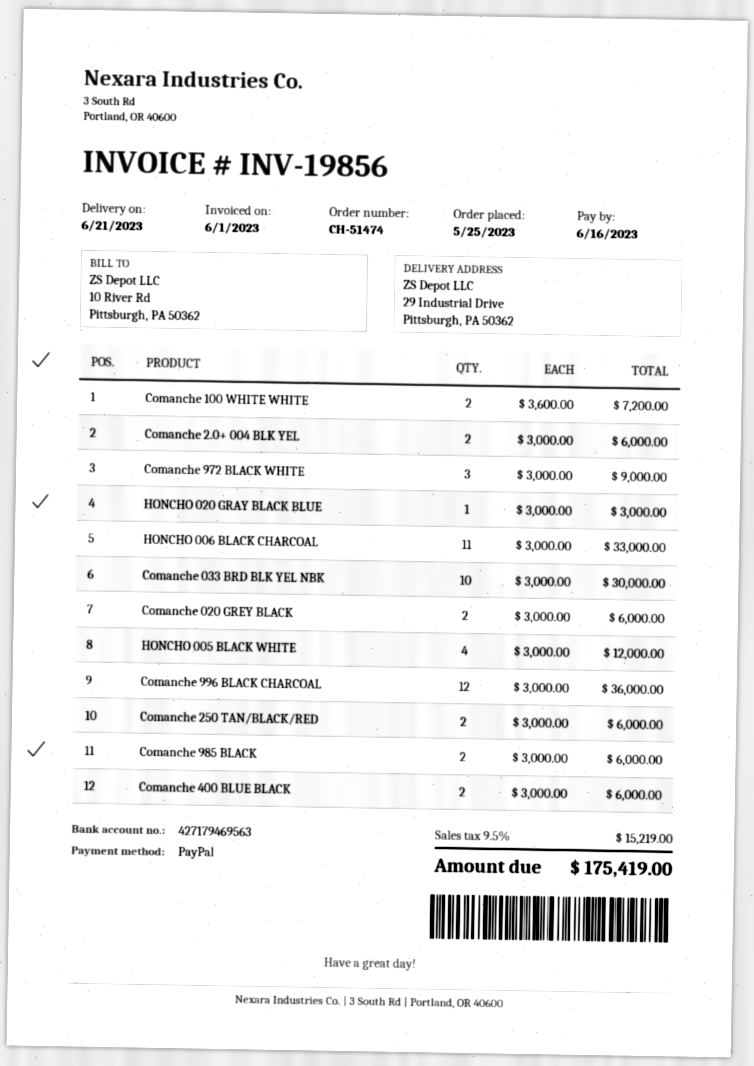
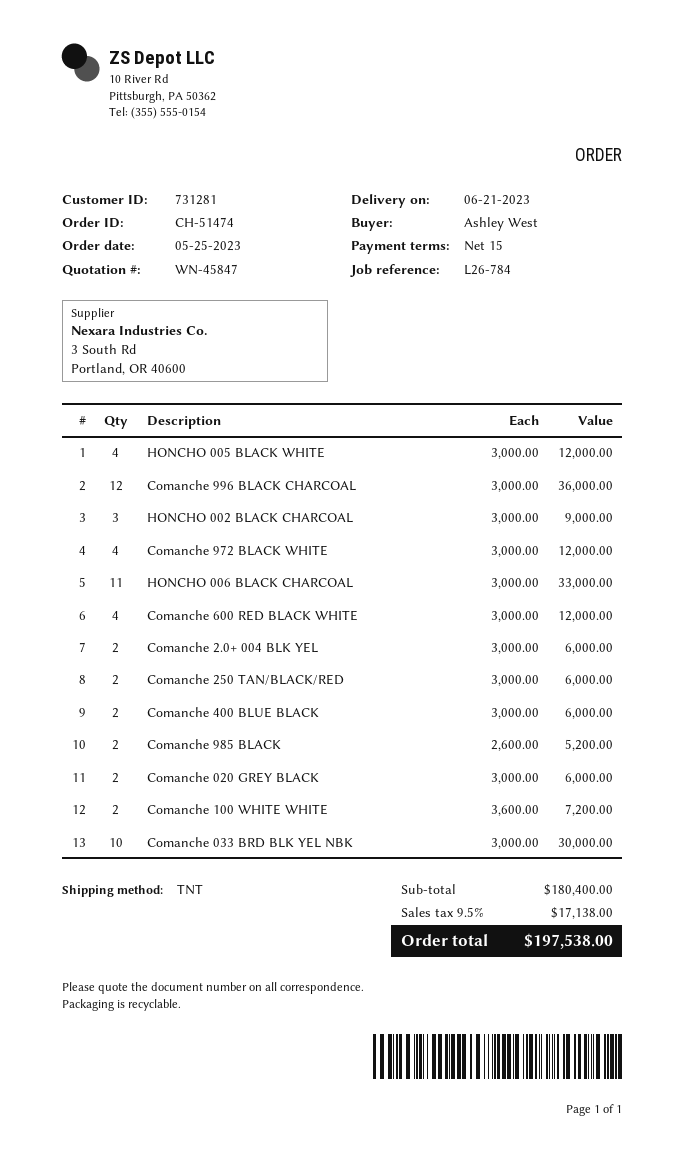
Comanche 972 BLACK WHITE: 3 x 3000.00 = 9000.00 -> 4 x 3000.00 = 12000.00
HONCHO 020 GRAY BLACK BLUE: 1 x 3000.00 = 3000.00 -> none
Comanche 985 BLACK: 2 x 3000.00 = 6000.00 -> 2 x 2600.00 = 5200.00
HONCHO 002 BLACK CHARCOAL: none -> 3 x 3000.00 = 9000.00
Comanche 600 RED BLACK WHITE: none -> 4 x 3000.00 = 12000.00
tax: 9.5% = 15219.00 -> 9.5% = 17138.00
total: 175419.00 -> 197538.00

